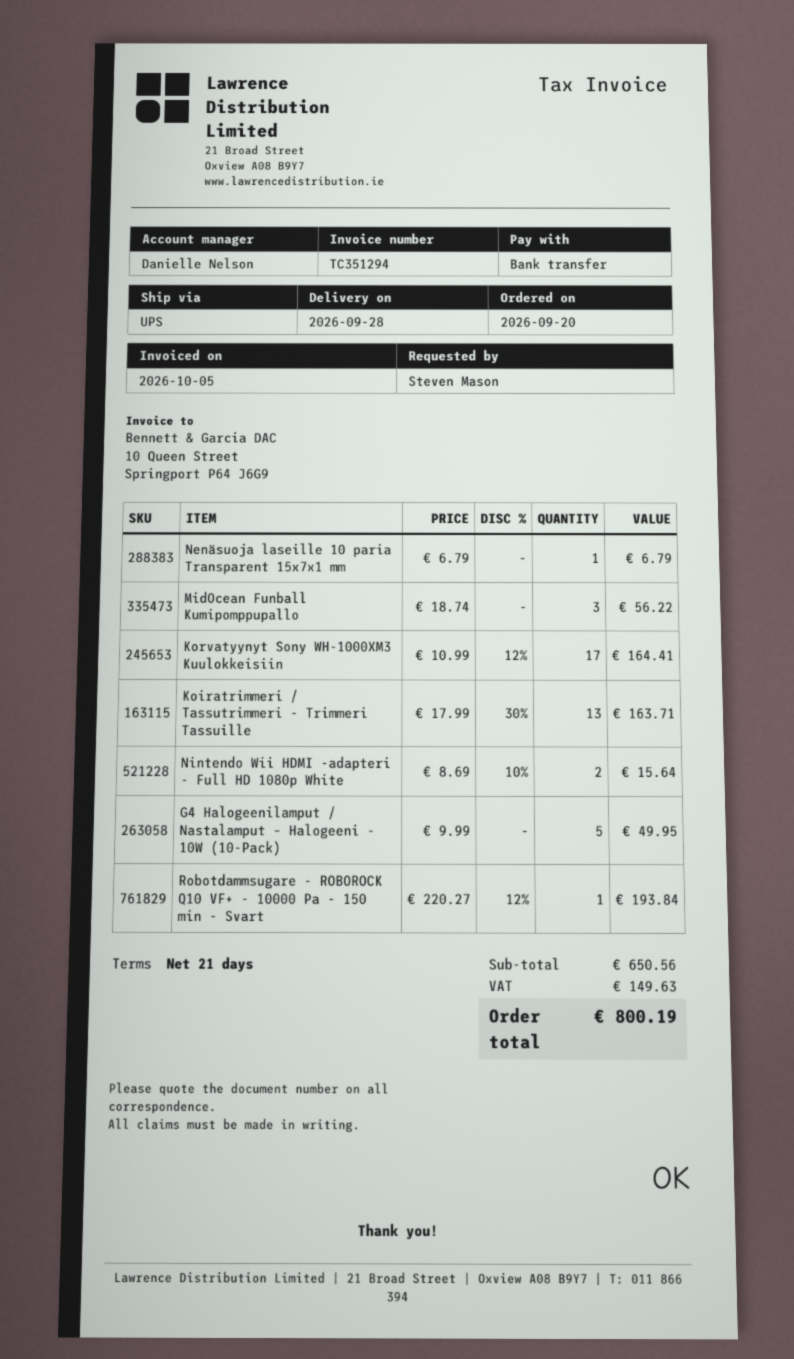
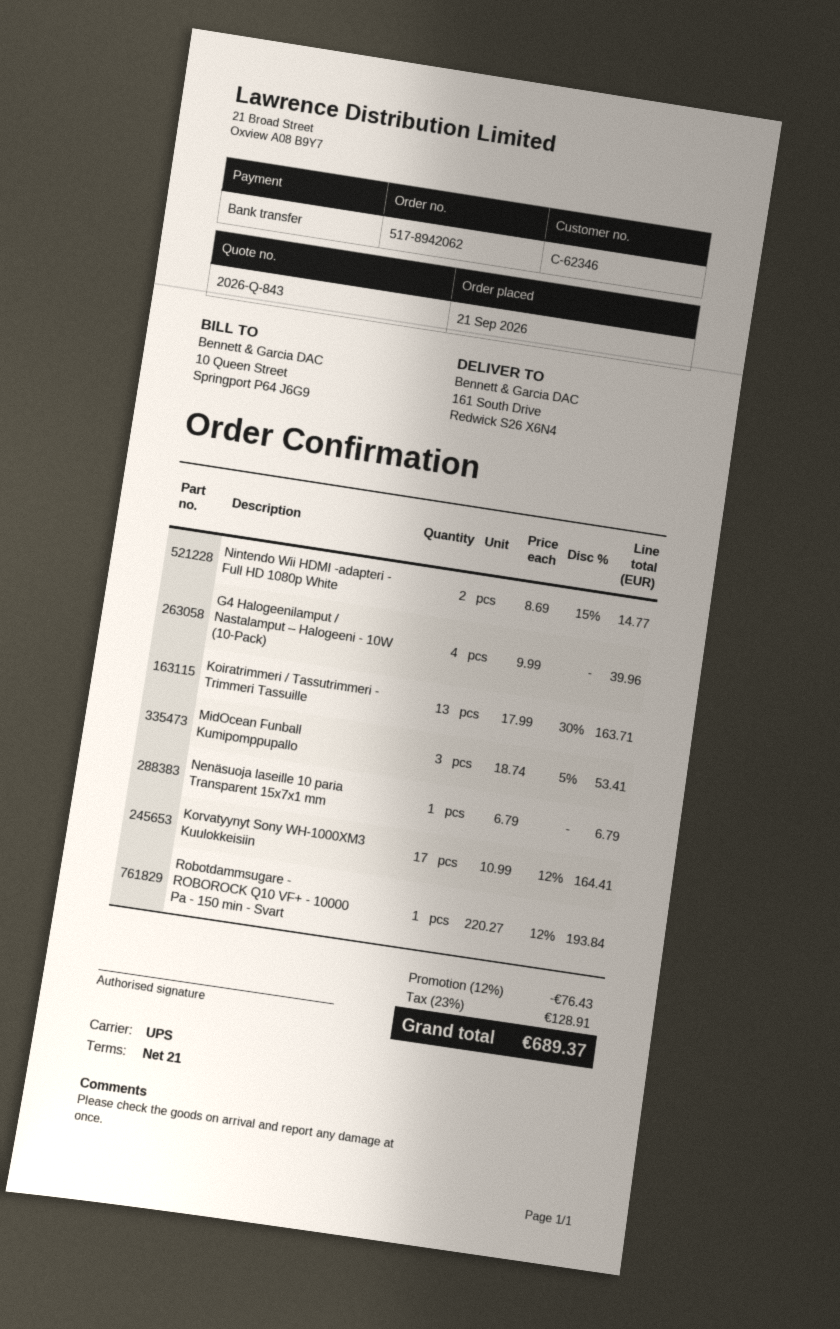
order date: 2026-09-20 -> 2026-09-21
MidOcean Funball Kumipomppupallo: 3 x 18.74 = 56.22 -> 3 x 18.74 - 5% = 53.41
Nintendo Wii HDMI -adapteri - Full HD 1080p White: 2 x 8.69 - 10% = 15.64 -> 2 x 8.69 - 15% = 14.77
G4 Halogeenilamput / Nastalamput – Halogeeni - 10W (10-Pack): 5 x 9.99 = 49.95 -> 4 x 9.99 = 39.96
discount: none -> 12% = 76.43
tax: 149.63 -> 128.91
total: 800.19 -> 689.37

